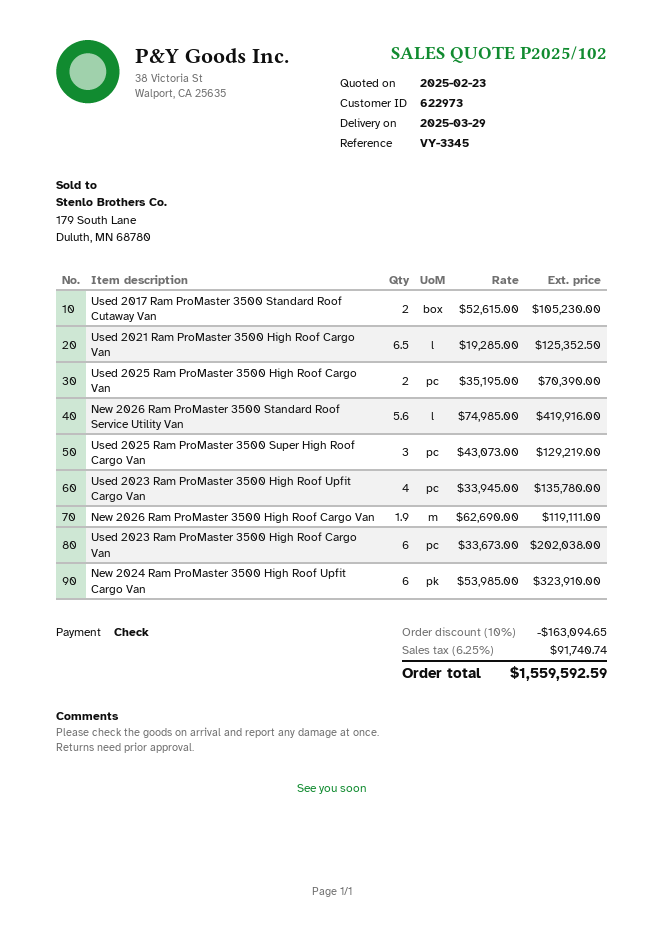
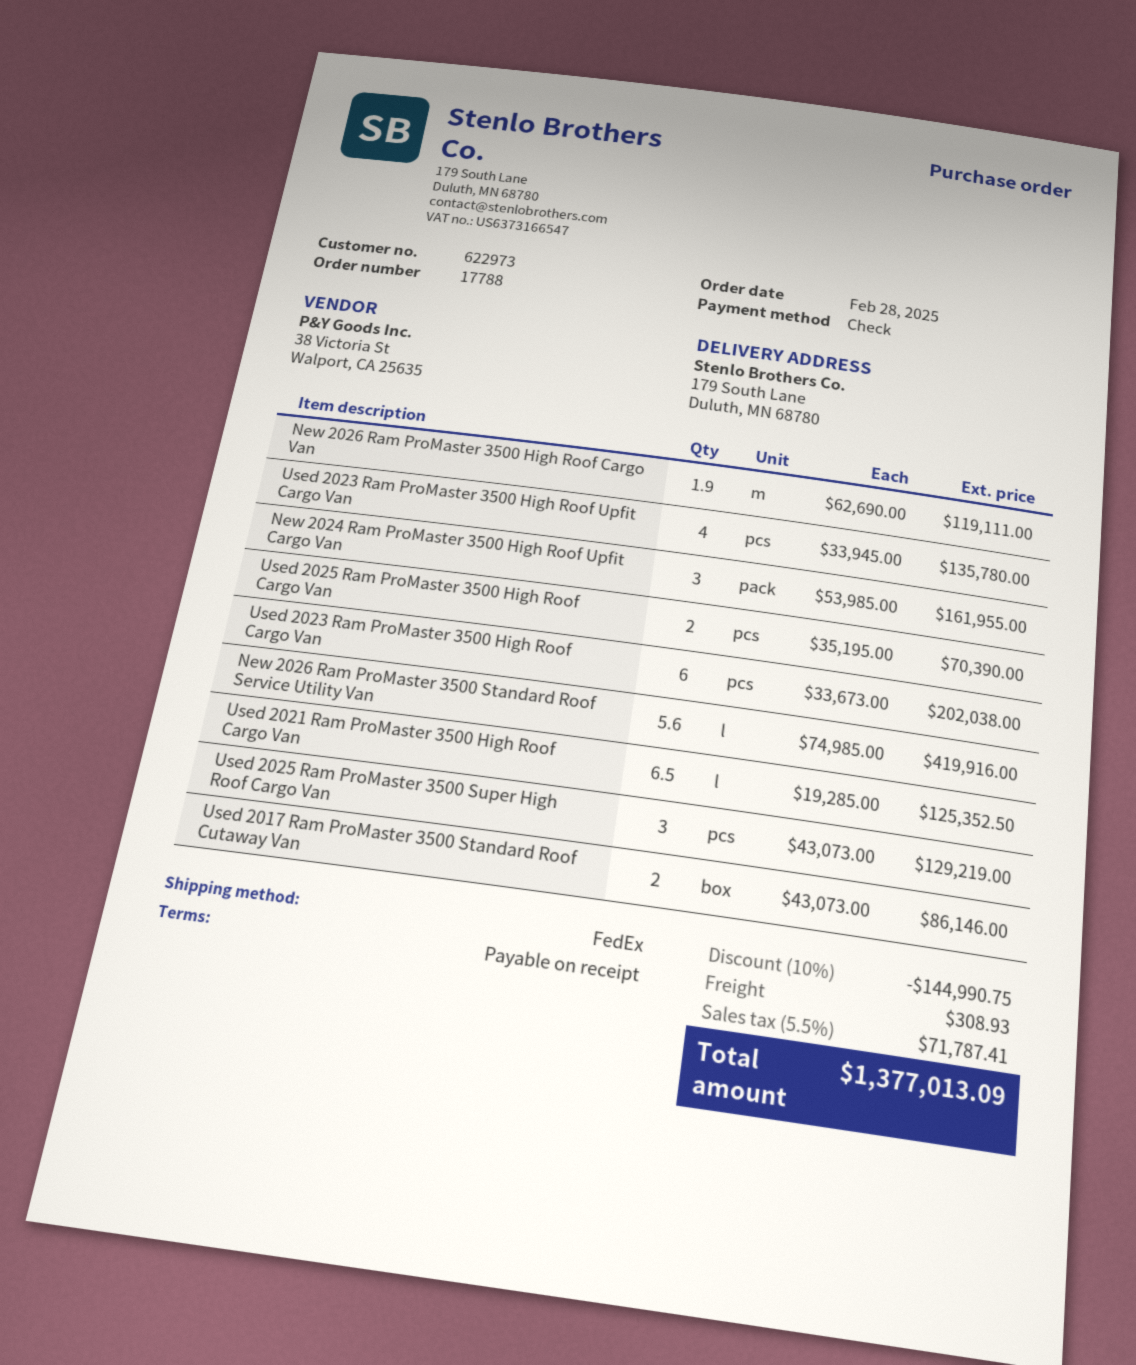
Used 2017 Ram ProMaster 3500 Standard Roof Cutaway Van: 2 x 52615.00 = 105230.00 -> 2 x 43073.00 = 86146.00
New 2024 Ram ProMaster 3500 High Roof Upfit Cargo Van: 6 x 53985.00 = 323910.00 -> 3 x 53985.00 = 161955.00
discount: 10% = 163094.65 -> 10% = 144990.75
shipping: none -> 308.93
tax: 6.25% = 91740.74 -> 5.5% = 71787.41
total: 1559592.59 -> 1377013.09

